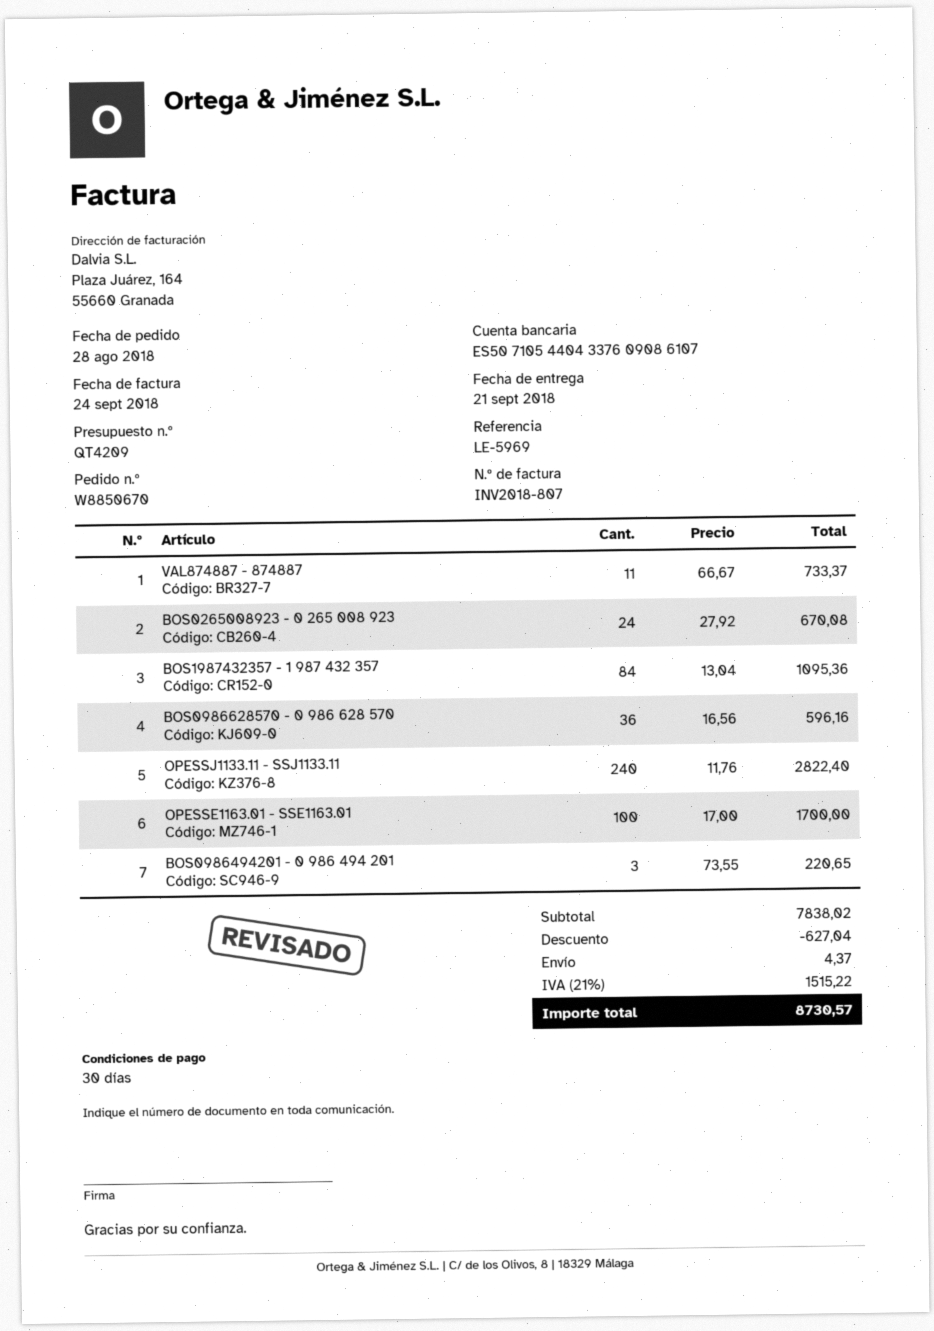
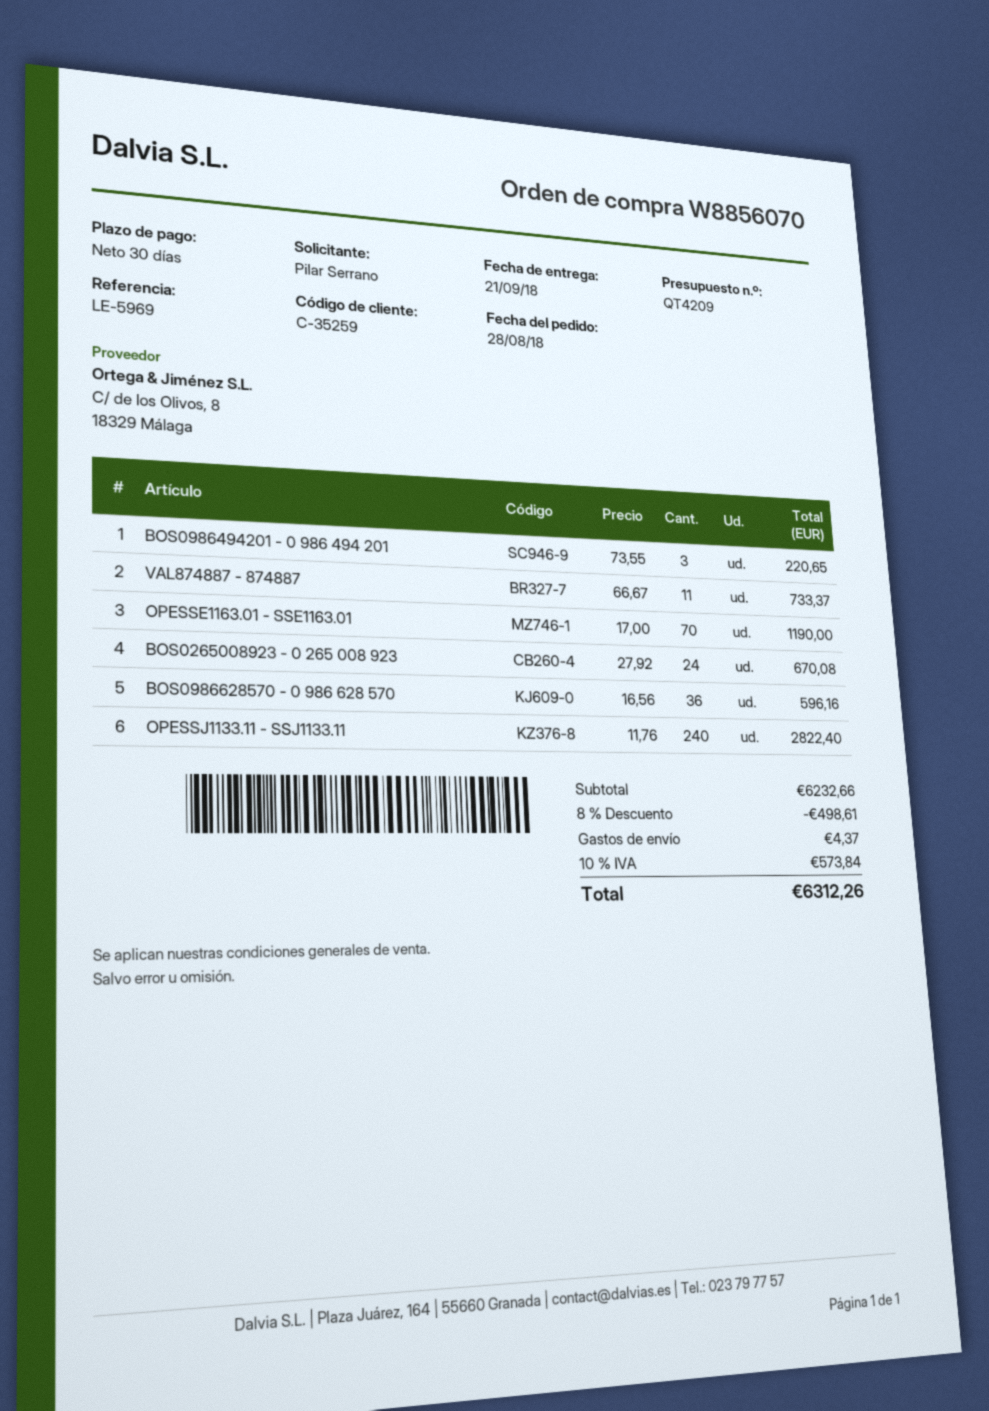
order number: W8850670 -> W8856070
BOS1987432357 - 1 987 432 357: 84 x 13.04 = 1095.36 -> none
OPESSE1163.01 - SSE1163.01: 100 x 17.00 = 1700.00 -> 70 x 17.00 = 1190.00
subtotal: 7838.02 -> 6232.66
discount: 627.04 -> 498.61
tax: 21% = 1515.22 -> 10% = 573.84
total: 8730.57 -> 6312.26

